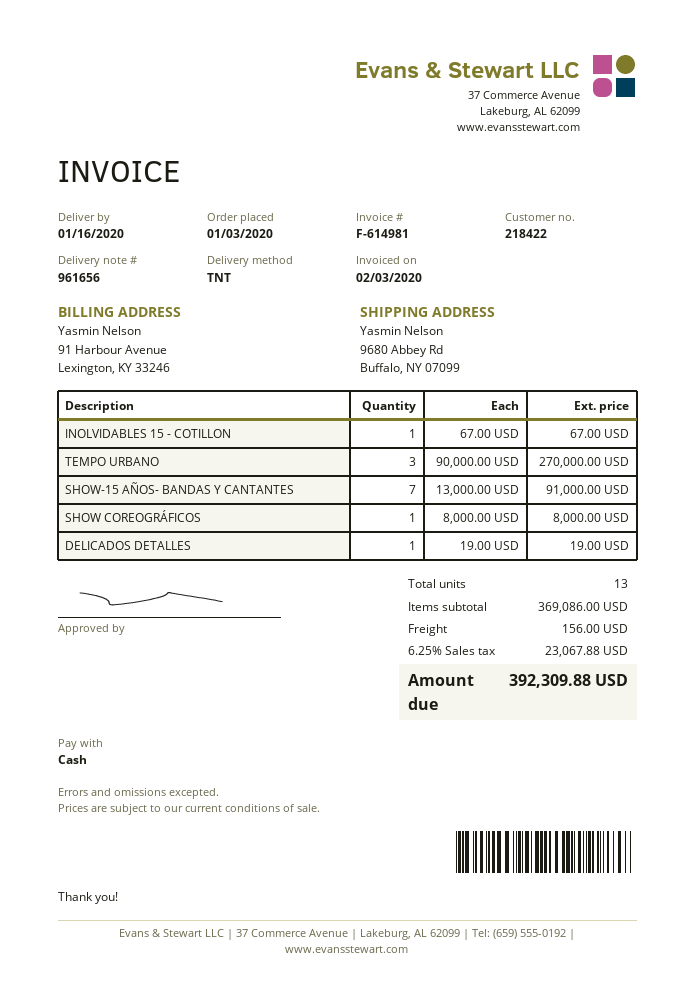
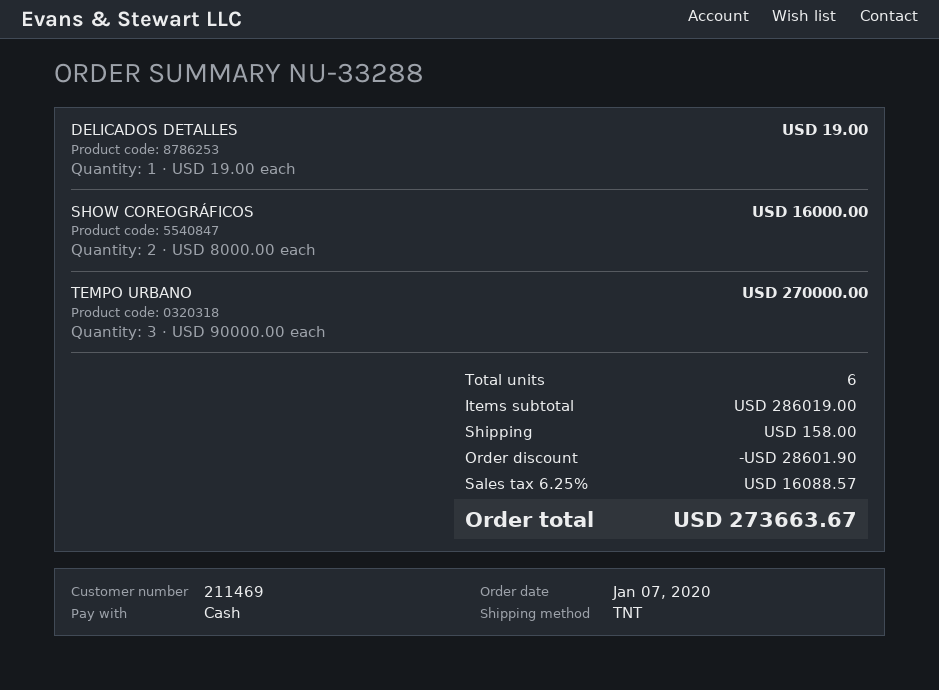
order date: 2020-01-03 -> 2020-01-07
customer number: 218422 -> 211469
INOLVIDABLES 15 - COTILLON: 1 x 67.00 = 67.00 -> none
SHOW-15 AÑOS- BANDAS Y CANTANTES: 7 x 13000.00 = 91000.00 -> none
SHOW COREOGRÁFICOS: 1 x 8000.00 = 8000.00 -> 2 x 8000.00 = 16000.00
total quantity: 13 -> 6
subtotal: 369086.00 -> 286019.00
discount: none -> 28601.90
shipping: 156.00 -> 158.00
tax: 6.25% = 23067.88 -> 6.25% = 16088.57
total: 392309.88 -> 273663.67

